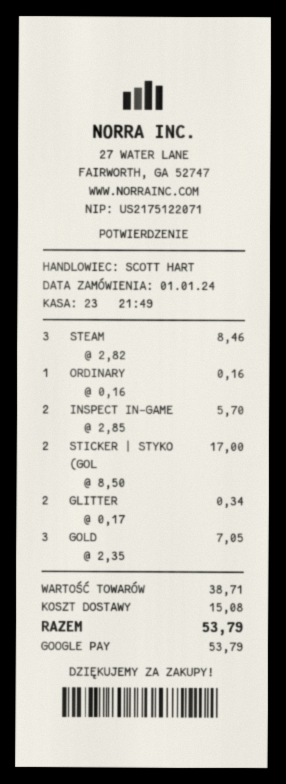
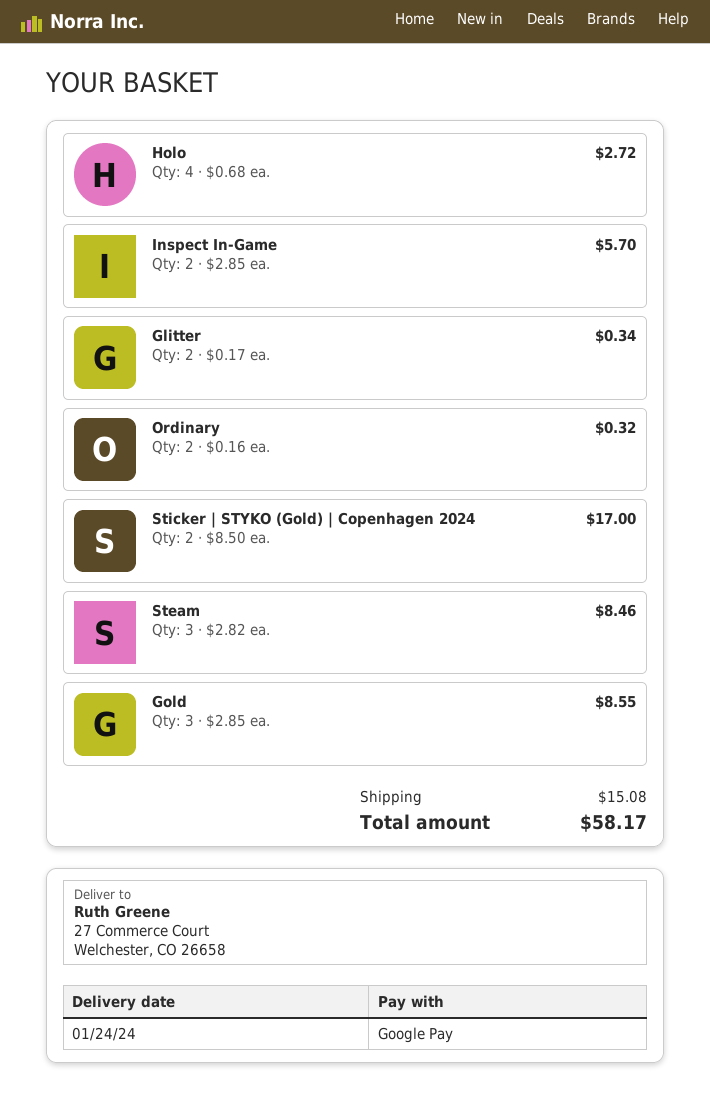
ORDINARY: 1 x 0.16 = 0.16 -> 2 x 0.16 = 0.32
GOLD: 3 x 2.35 = 7.05 -> 3 x 2.85 = 8.55
Holo: none -> 4 x 0.68 = 2.72
total: 53.79 -> 58.17

